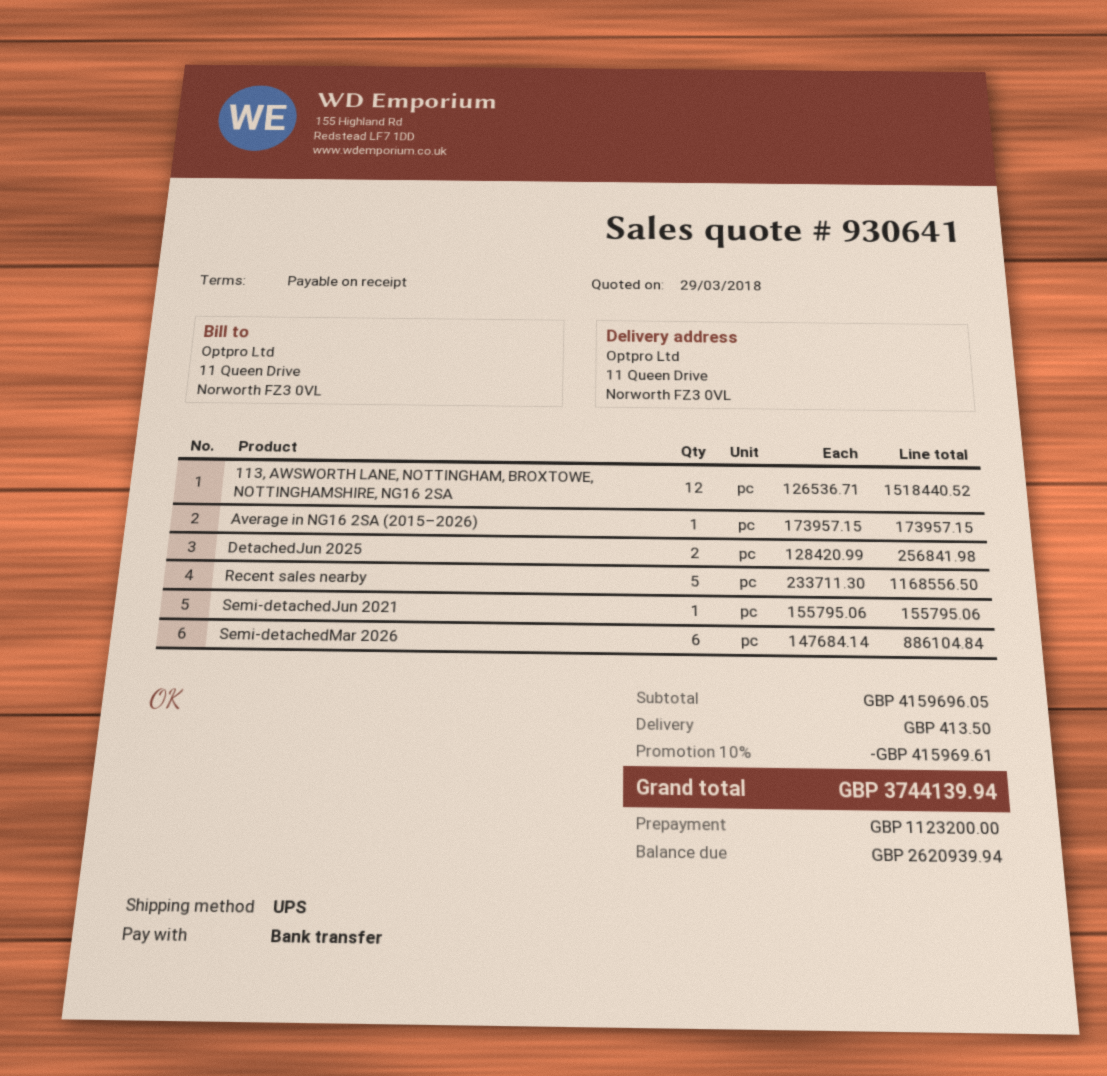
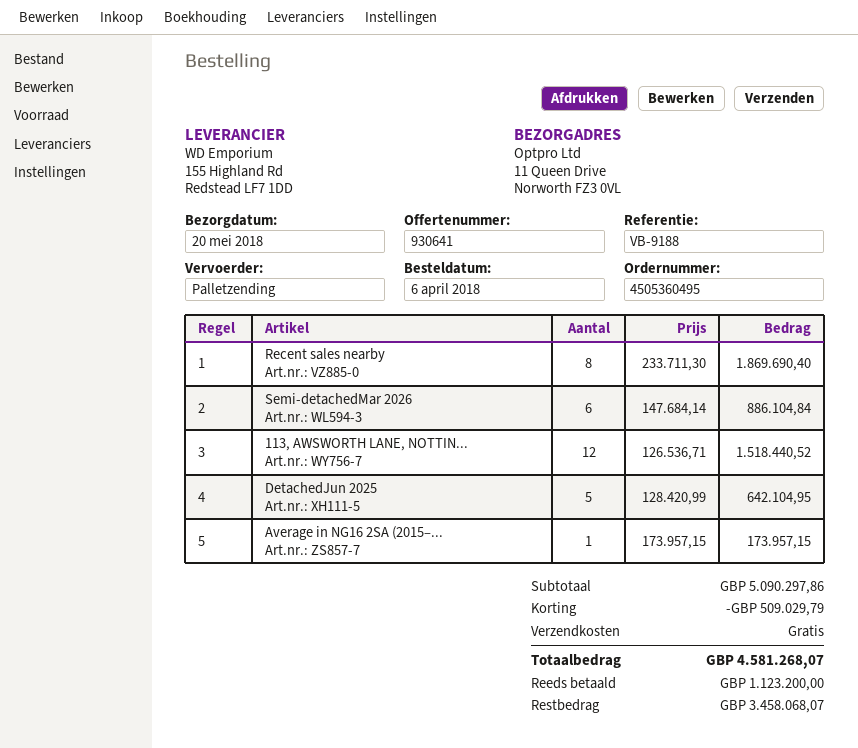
shipping method: UPS -> pallet freight
DetachedJun 2025: 2 x 128420.99 = 256841.98 -> 5 x 128420.99 = 642104.95
Recent sales nearby: 5 x 233711.30 = 1168556.50 -> 8 x 233711.30 = 1869690.40
Semi-detachedJun 2021: 1 x 155795.06 = 155795.06 -> none
subtotal: 4159696.05 -> 5090297.86
discount: 415969.61 -> 509029.79
shipping: 413.50 -> 0.00
total: 3744139.94 -> 4581268.07
balance: 2620939.94 -> 3458068.07

